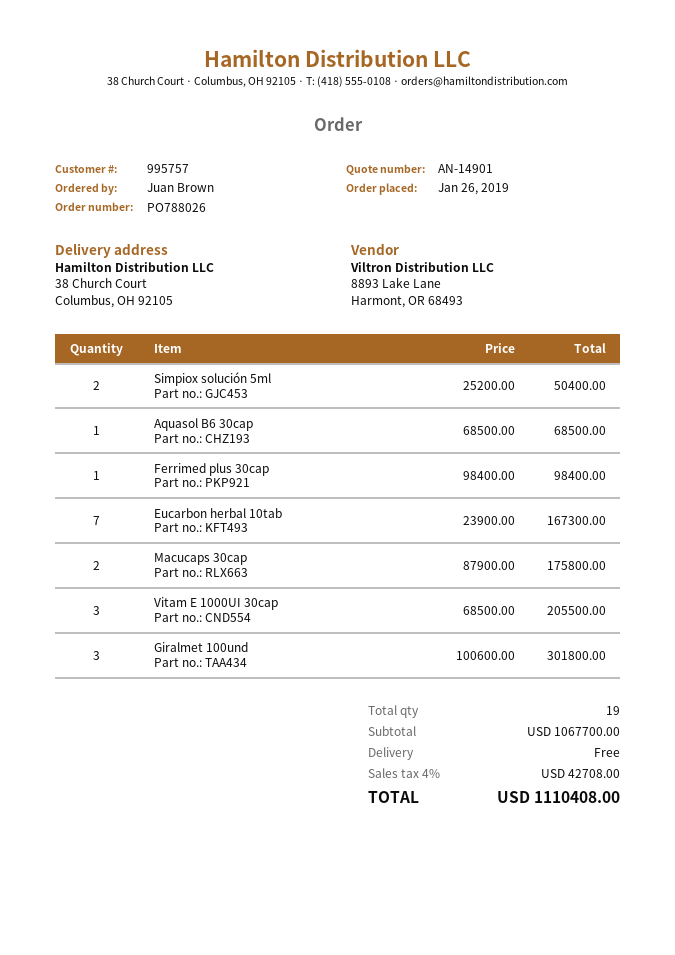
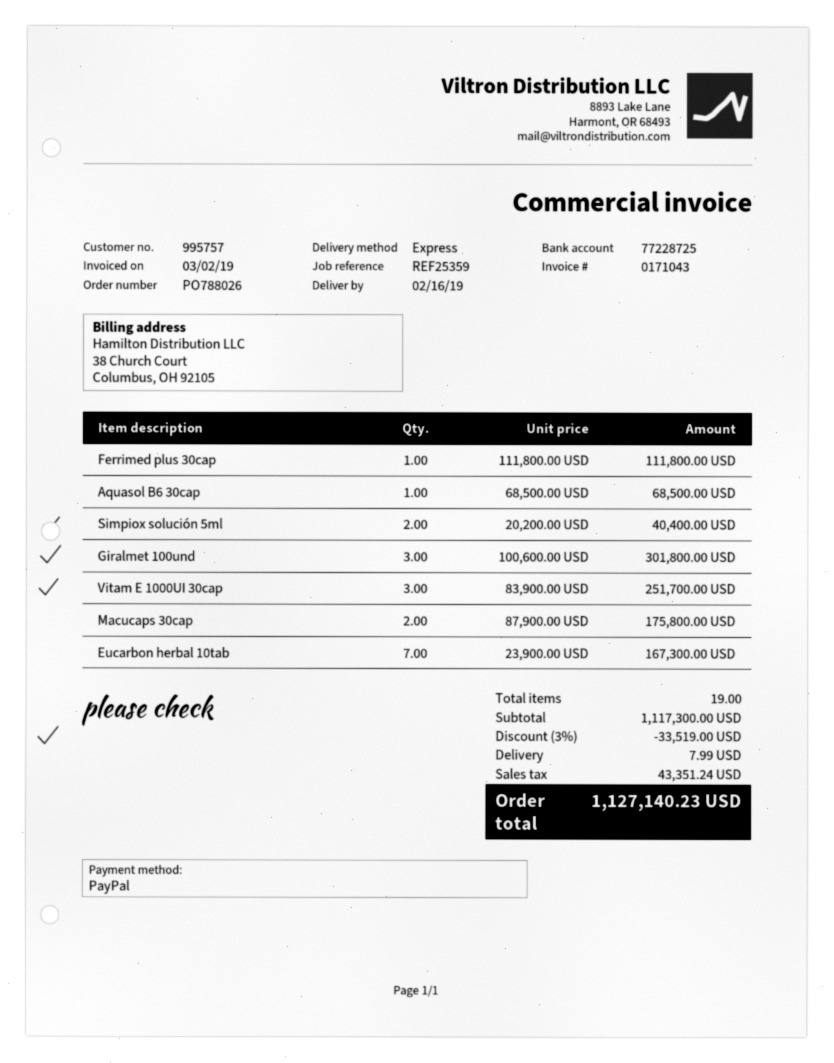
Simpiox solución 5ml: 2 x 25200.00 = 50400.00 -> 2 x 20200.00 = 40400.00
Ferrimed plus 30cap: 1 x 98400.00 = 98400.00 -> 1 x 111800.00 = 111800.00
Vitam E 1000UI 30cap: 3 x 68500.00 = 205500.00 -> 3 x 83900.00 = 251700.00
subtotal: 1067700.00 -> 1117300.00
discount: none -> 3% = 33519.00
shipping: 0.00 -> 7.99
tax: 42708.00 -> 43351.24
total: 1110408.00 -> 1127140.23

